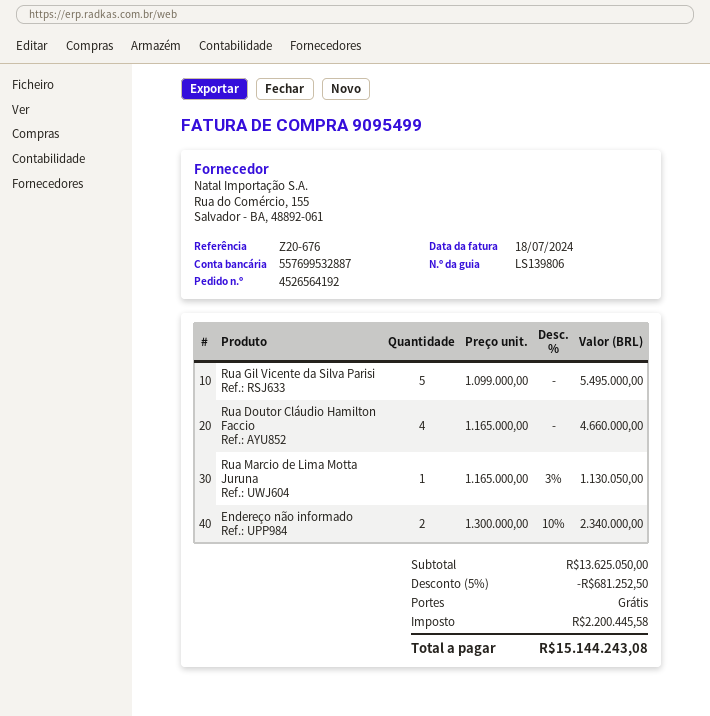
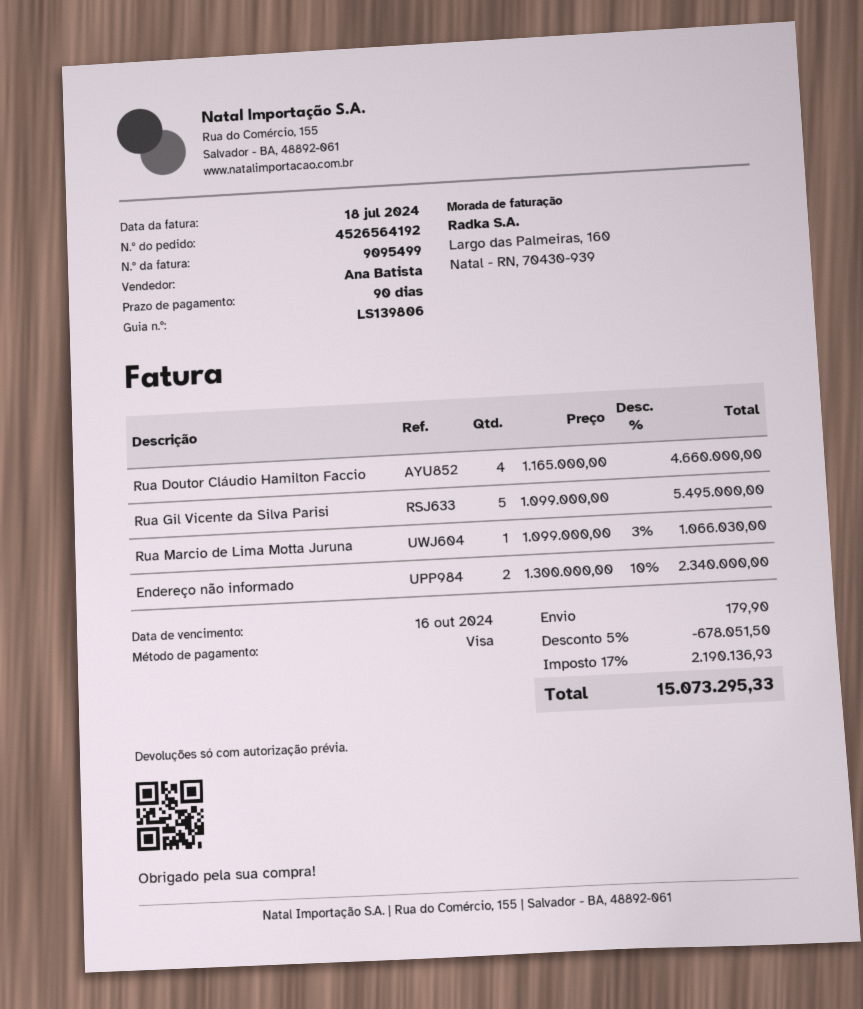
Rua Marcio de Lima Motta Juruna: 1 x 1165000.00 - 3% = 1130050.00 -> 1 x 1099000.00 - 3% = 1066030.00
discount: 5% = 681252.50 -> 5% = 678051.50
shipping: 0.00 -> 179.90
tax: 2200445.58 -> 2190136.93
total: 15144243.08 -> 15073295.33

